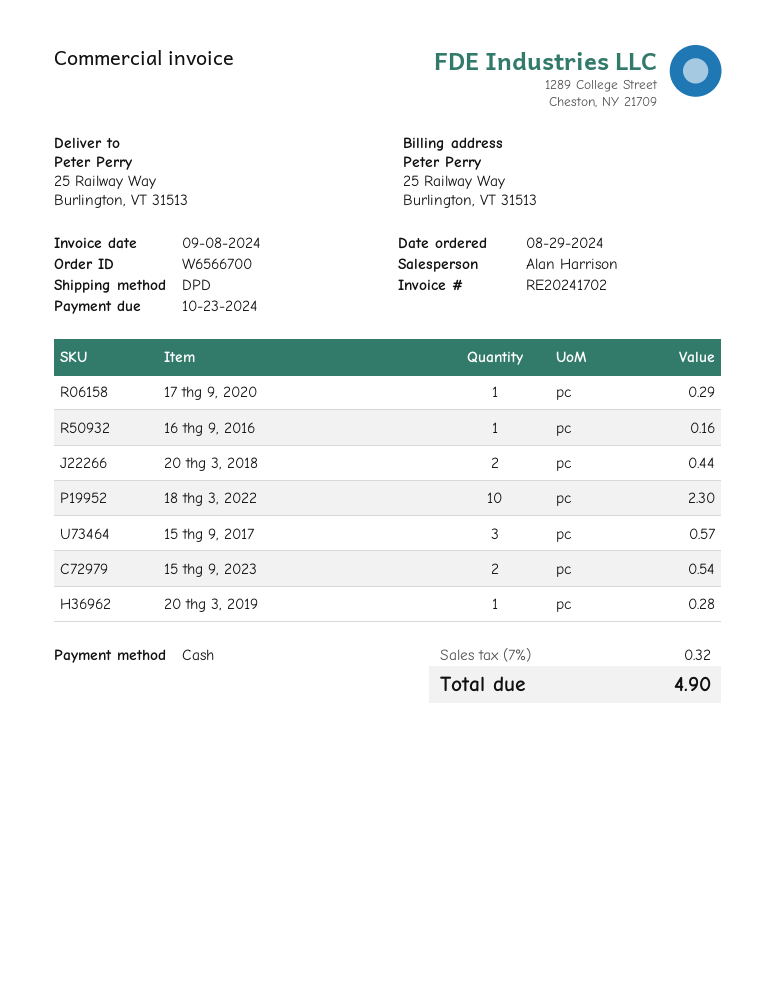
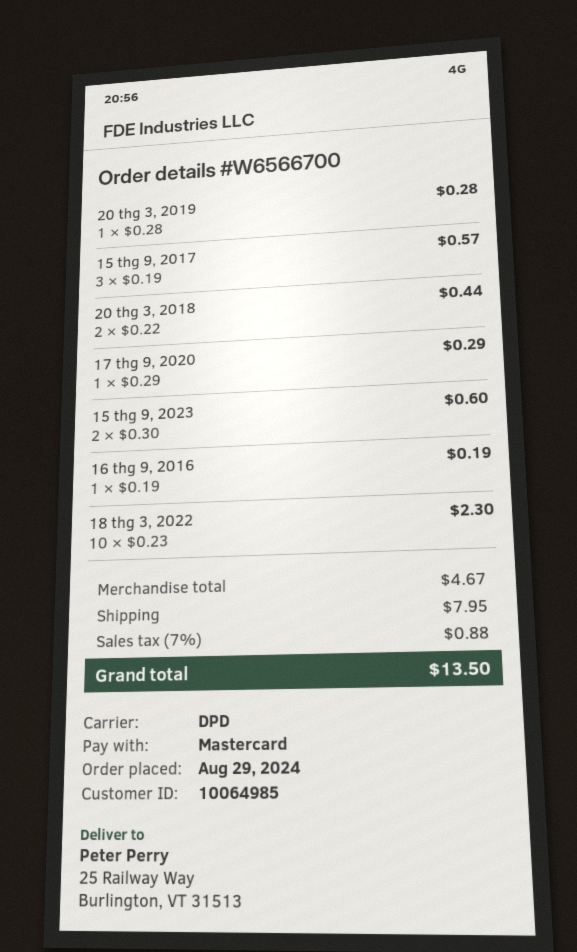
payment method: cash -> Mastercard
16 thg 9, 2016: 1 for 0.16 -> 1 for 0.19
15 thg 9, 2023: 2 for 0.54 -> 2 for 0.60
shipping: none -> 7.95
tax: 7% = 0.32 -> 7% = 0.88
total: 4.90 -> 13.50

